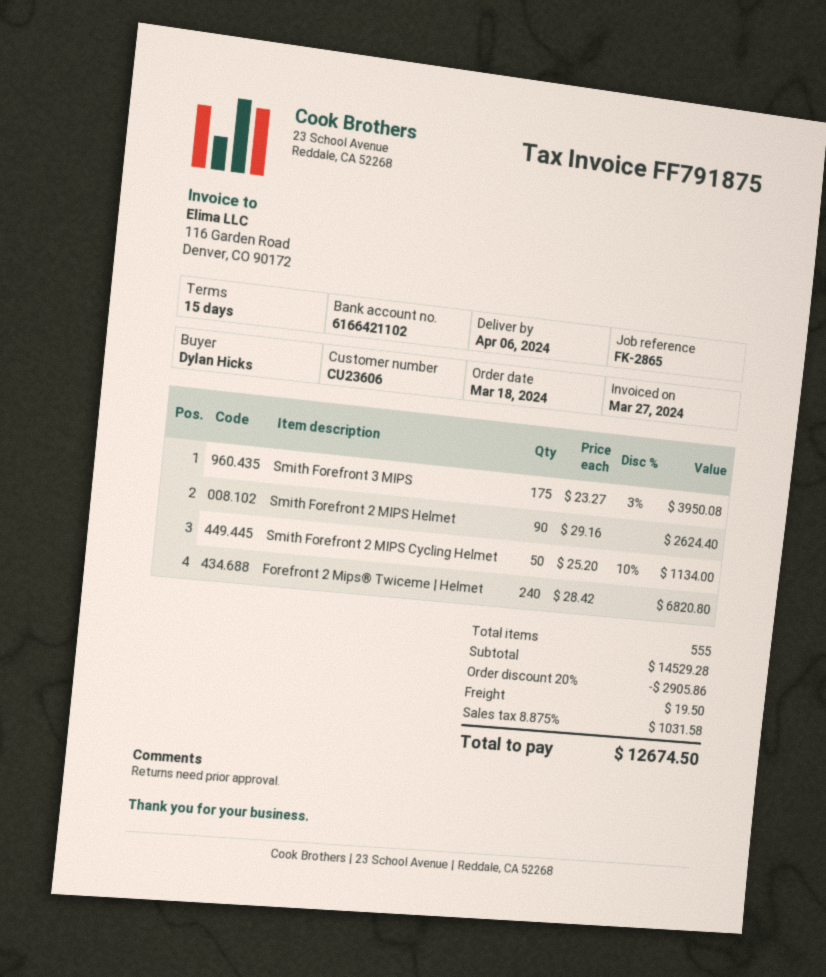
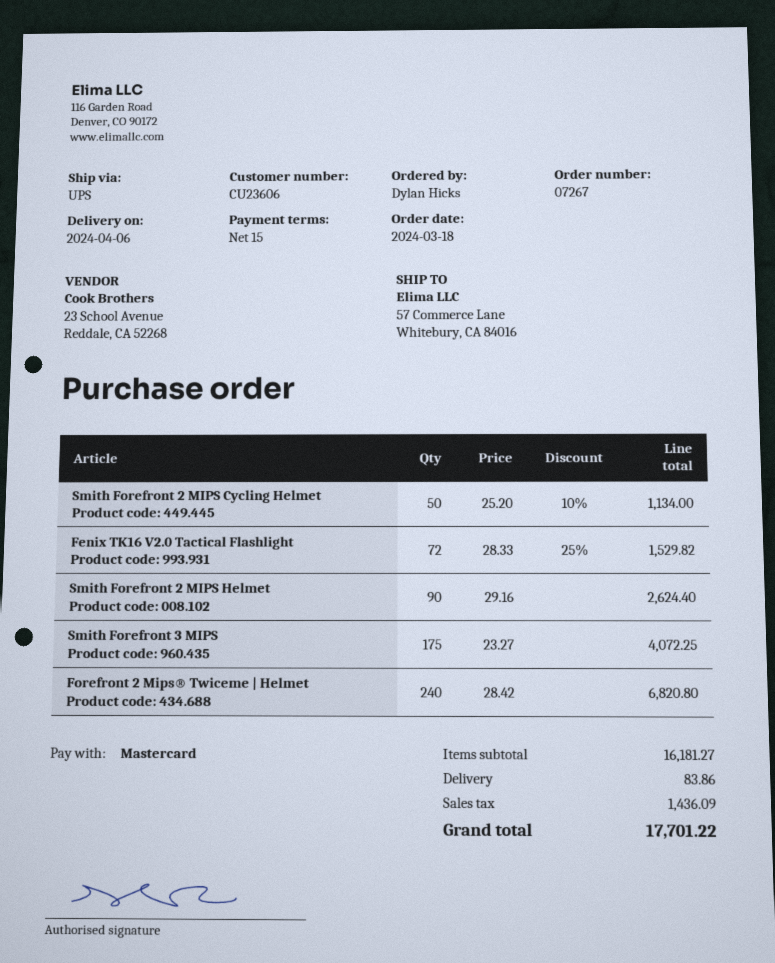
Smith Forefront 3 MIPS: 175 x 23.27 - 3% = 3950.08 -> 175 x 23.27 = 4072.25
Fenix TK16 V2.0 Tactical Flashlight: none -> 72 x 28.33 - 25% = 1529.82
subtotal: 14529.28 -> 16181.27
discount: 20% = 2905.86 -> none
shipping: 19.50 -> 83.86
tax: 1031.58 -> 1436.09
total: 12674.50 -> 17701.22

